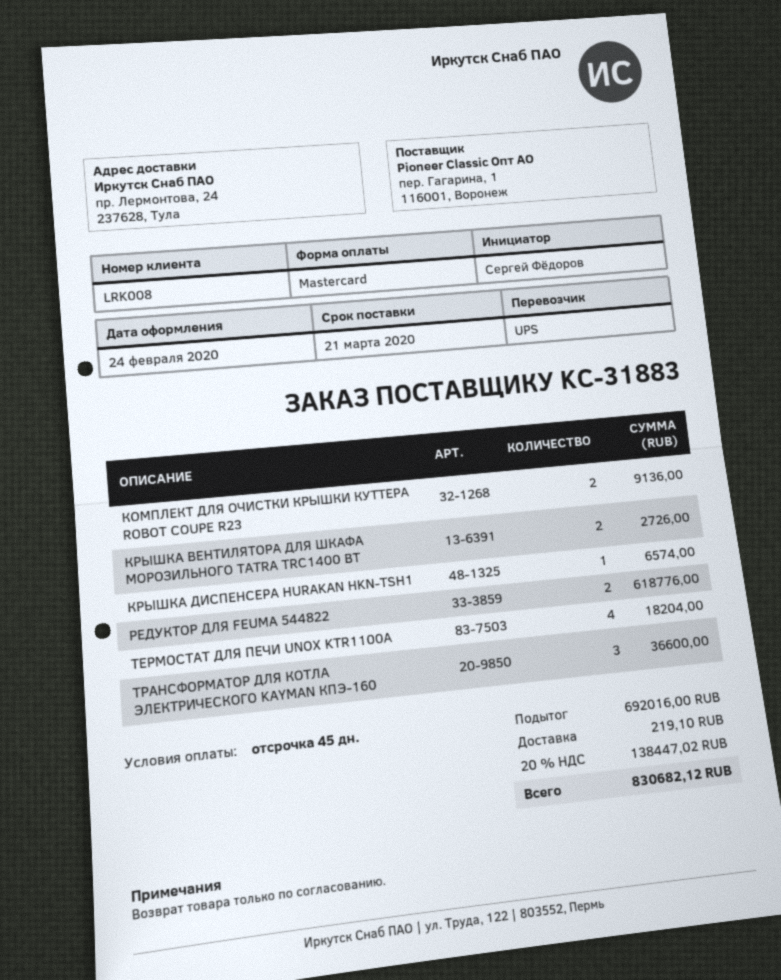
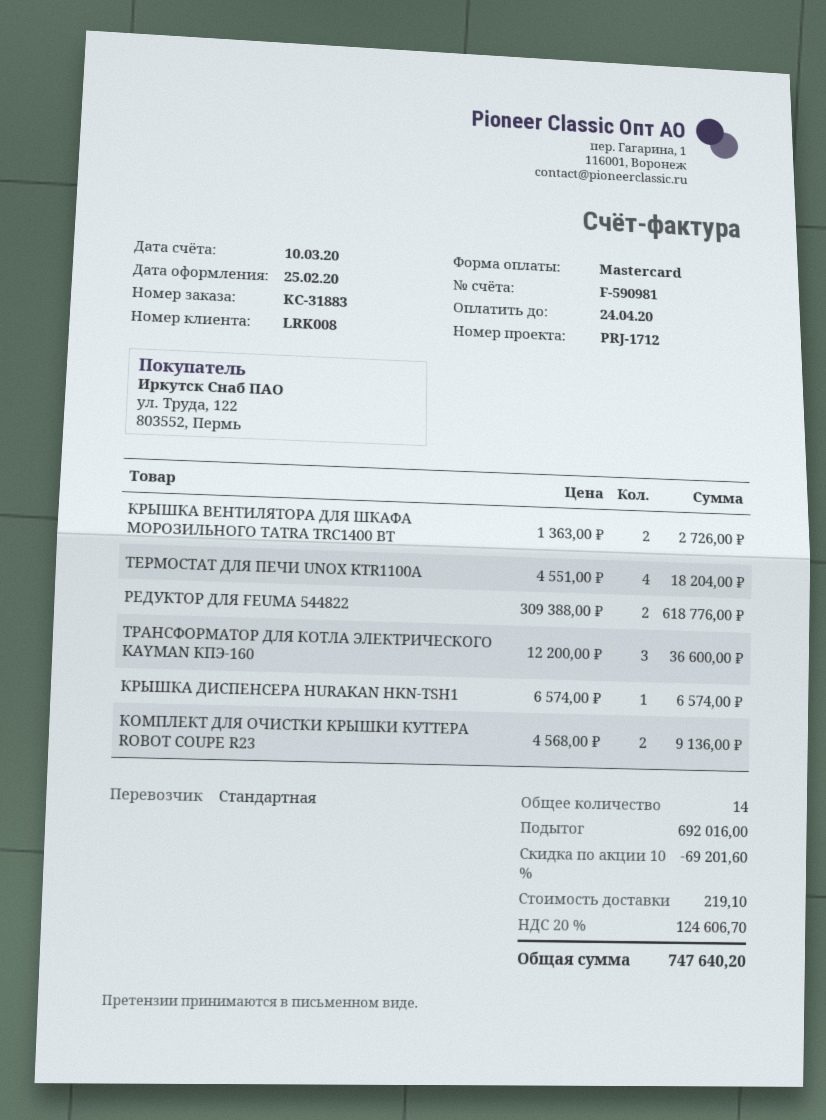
order date: 2020-02-24 -> 2020-02-25
shipping method: UPS -> standard
discount: none -> 10% = 69201.60
tax: 20% = 138447.02 -> 20% = 124606.70
total: 830682.12 -> 747640.20

